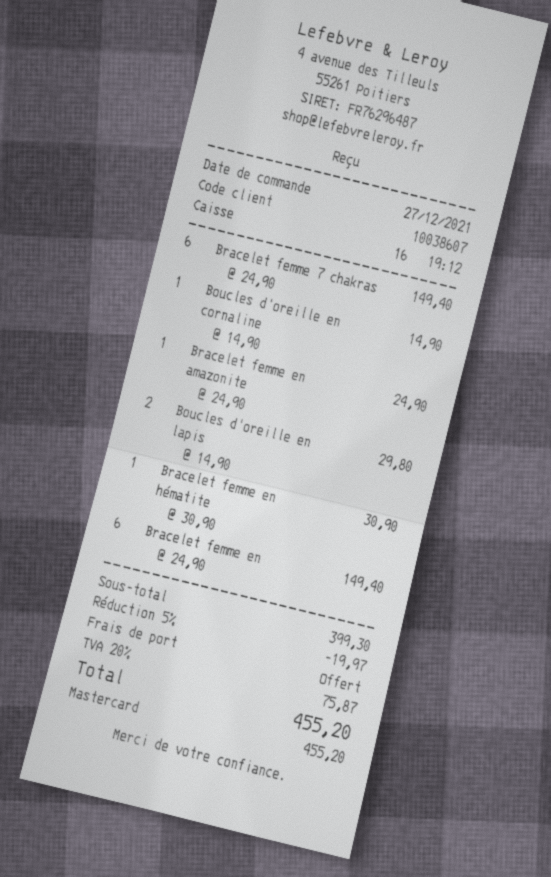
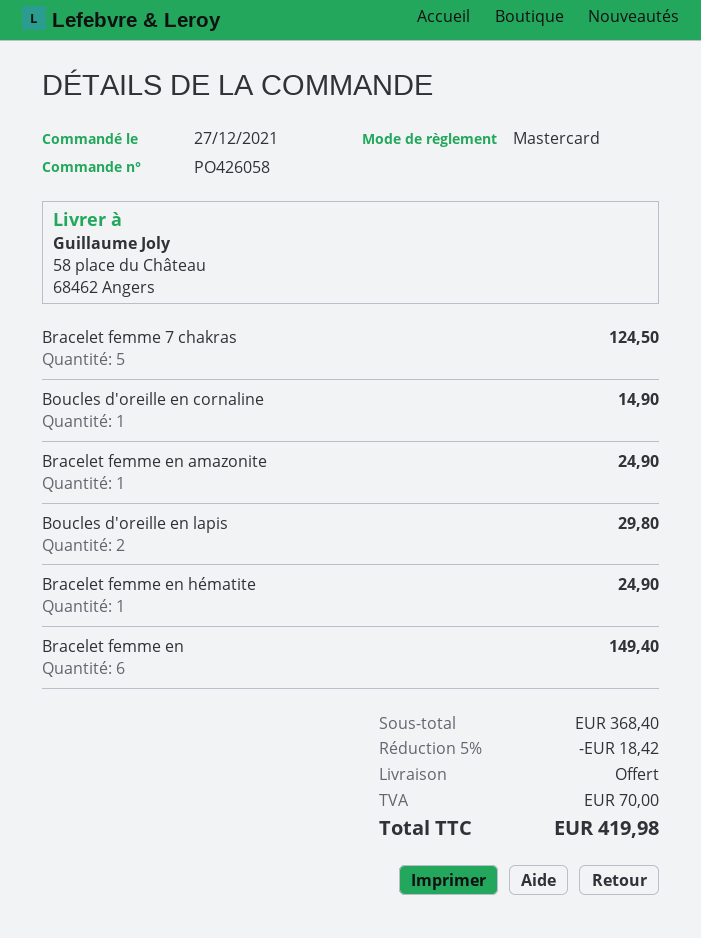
Bracelet femme 7 chakras: 6 for 149.40 -> 5 for 124.50
Bracelet femme en hématite: 1 for 30.90 -> 1 for 24.90
subtotal: 399.30 -> 368.40
discount: 5% = 19.97 -> 5% = 18.42
tax: 75.87 -> 70.00
total: 455.20 -> 419.98

